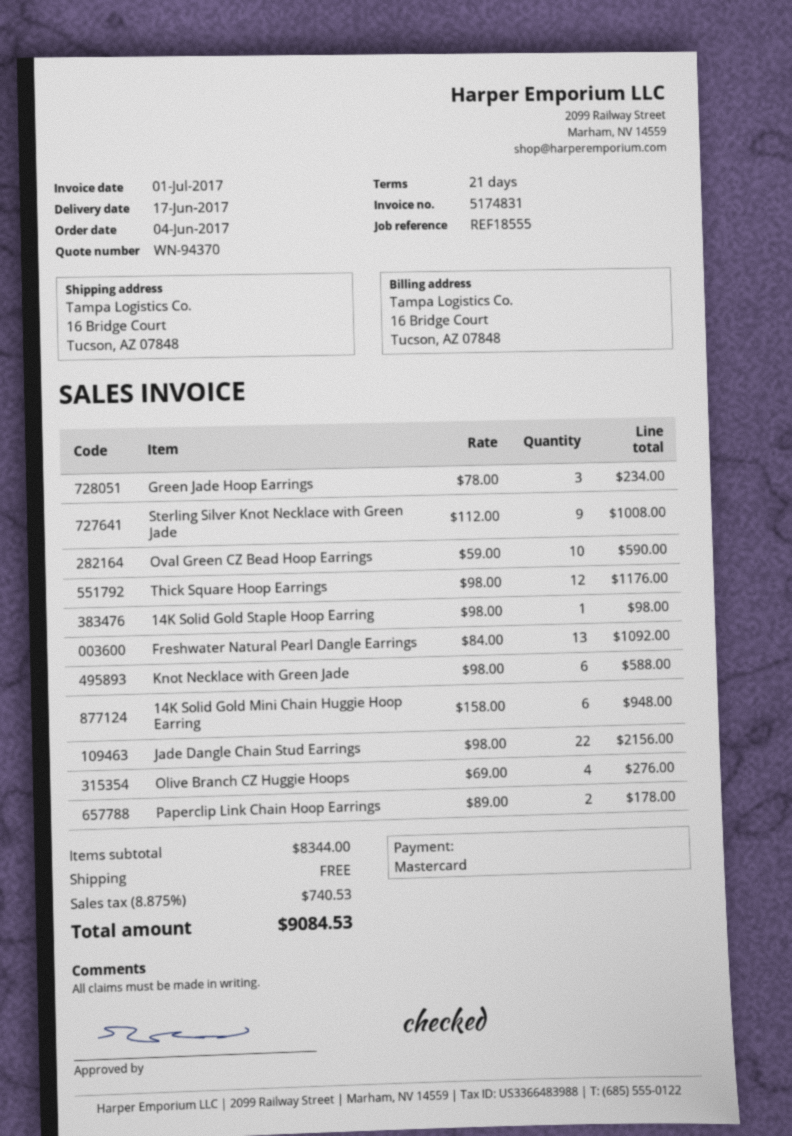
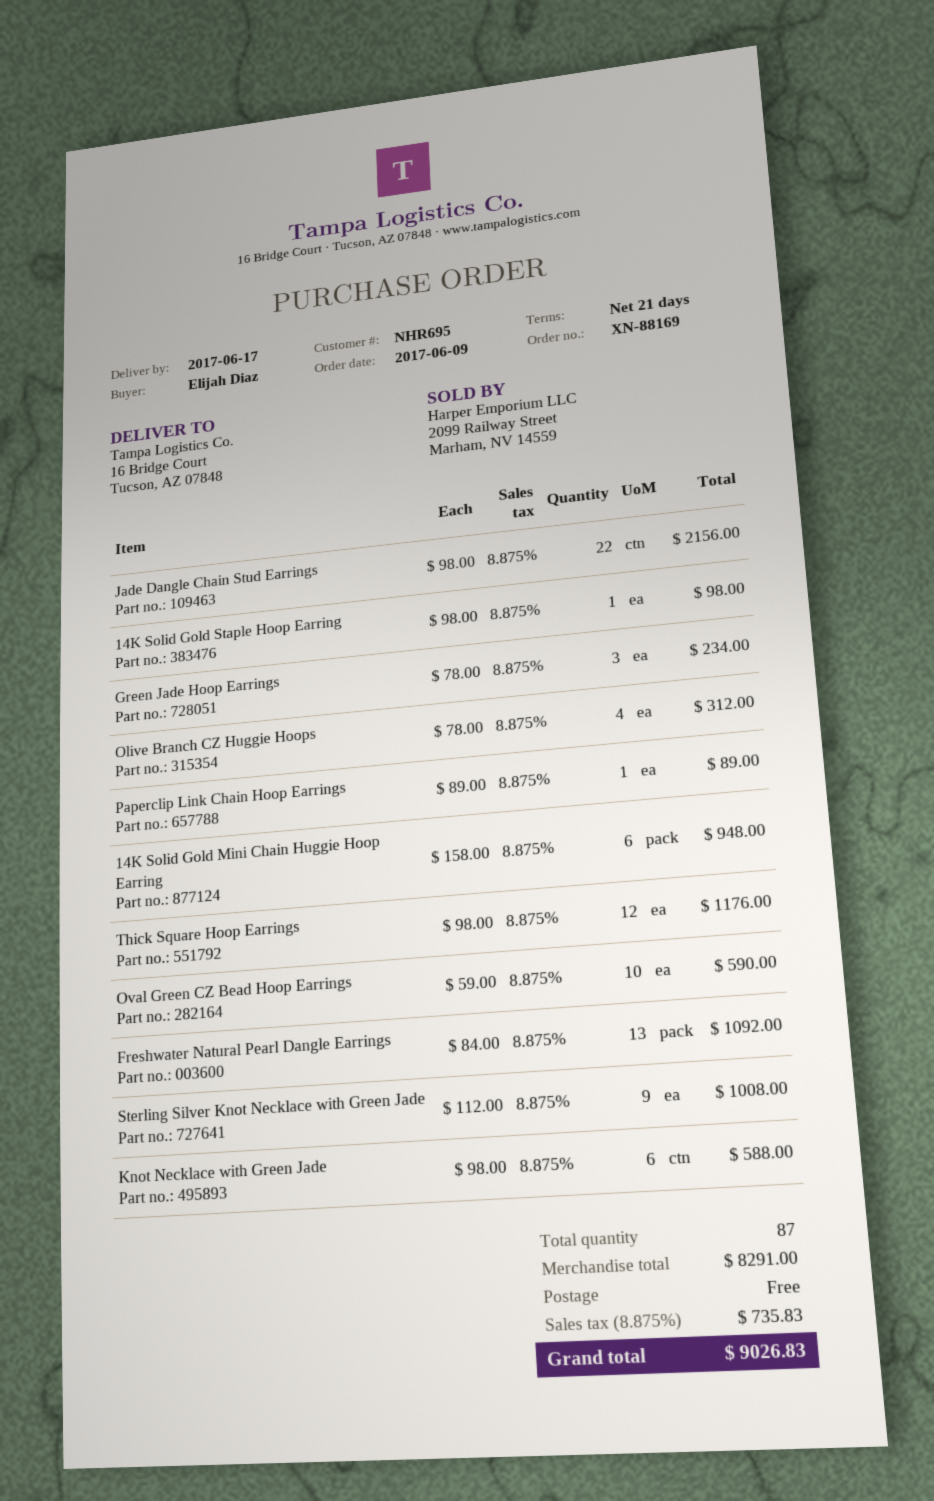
order date: 2017-06-04 -> 2017-06-09
Olive Branch CZ Huggie Hoops: 4 x 69.00 = 276.00 -> 4 x 78.00 = 312.00
Paperclip Link Chain Hoop Earrings: 2 x 89.00 = 178.00 -> 1 x 89.00 = 89.00
subtotal: 8344.00 -> 8291.00
tax: 8.875% = 740.53 -> 8.875% = 735.83
total: 9084.53 -> 9026.83

